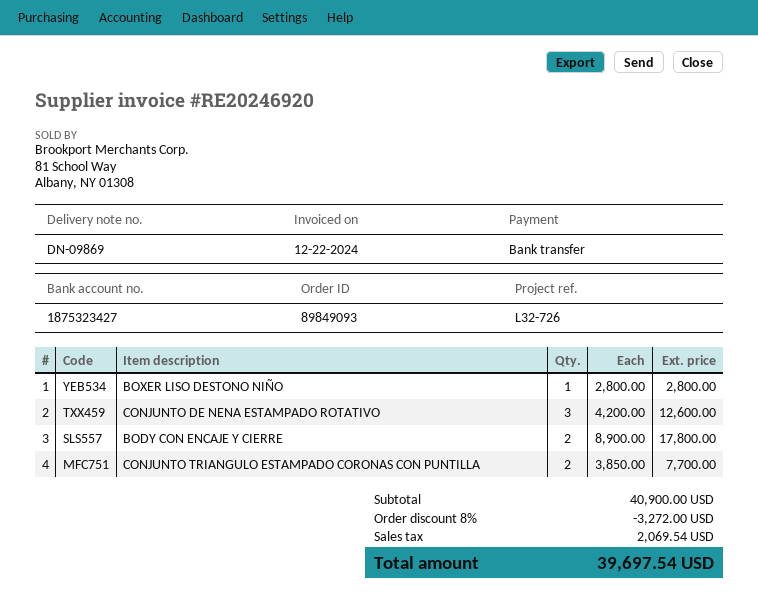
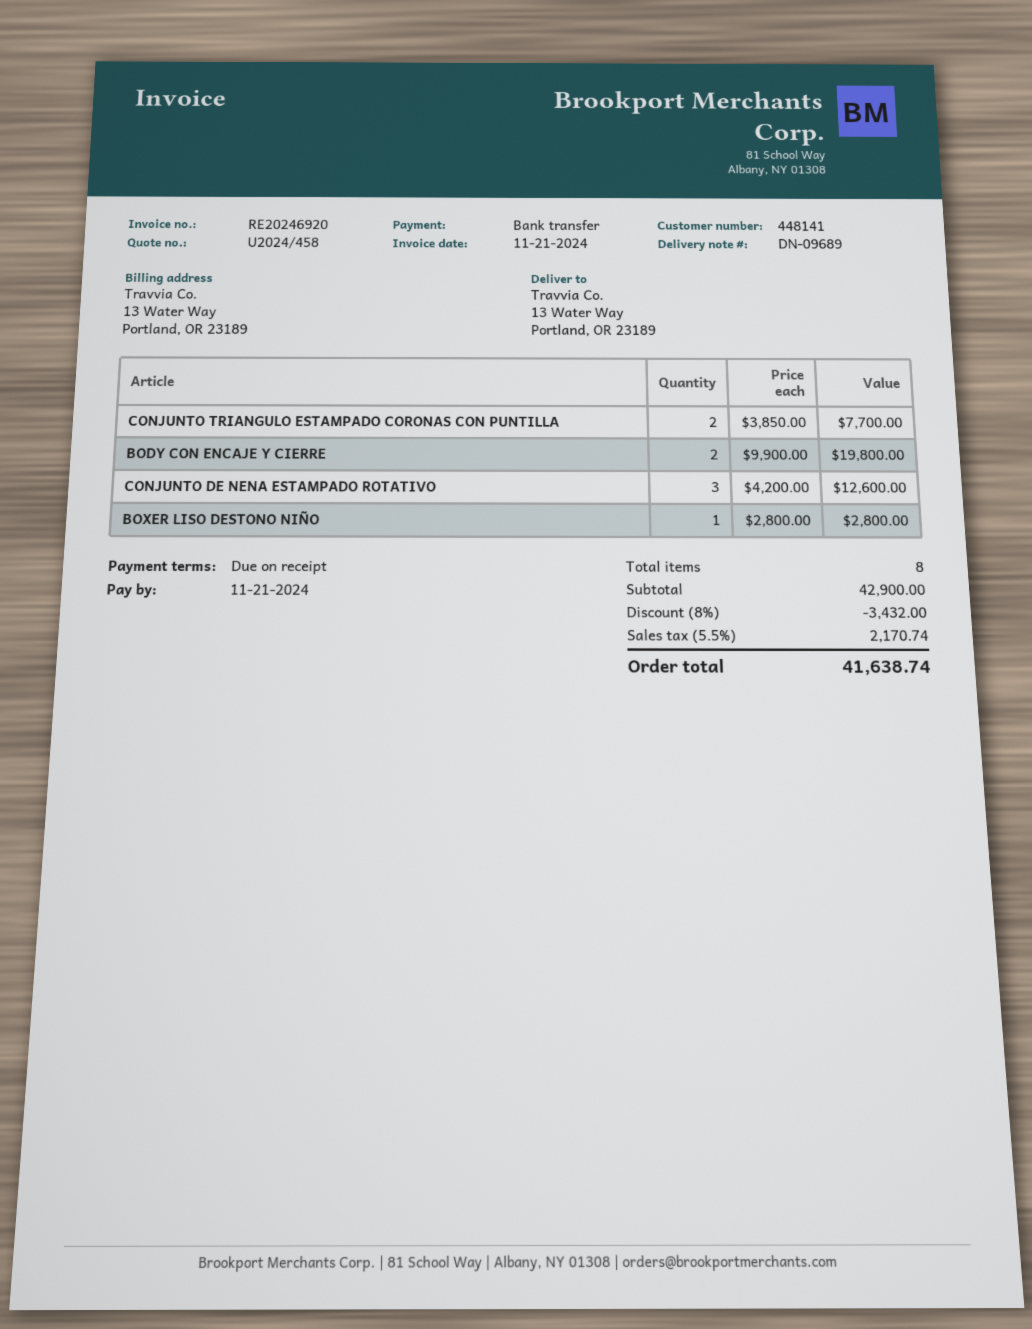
delivery note number: DN-09869 -> DN-09689
invoice date: 2024-12-22 -> 2024-11-21
BODY CON ENCAJE Y CIERRE: 2 x 8900.00 = 17800.00 -> 2 x 9900.00 = 19800.00
subtotal: 40900.00 -> 42900.00
discount: 8% = 3272.00 -> 8% = 3432.00
tax: 2069.54 -> 2170.74
total: 39697.54 -> 41638.74

